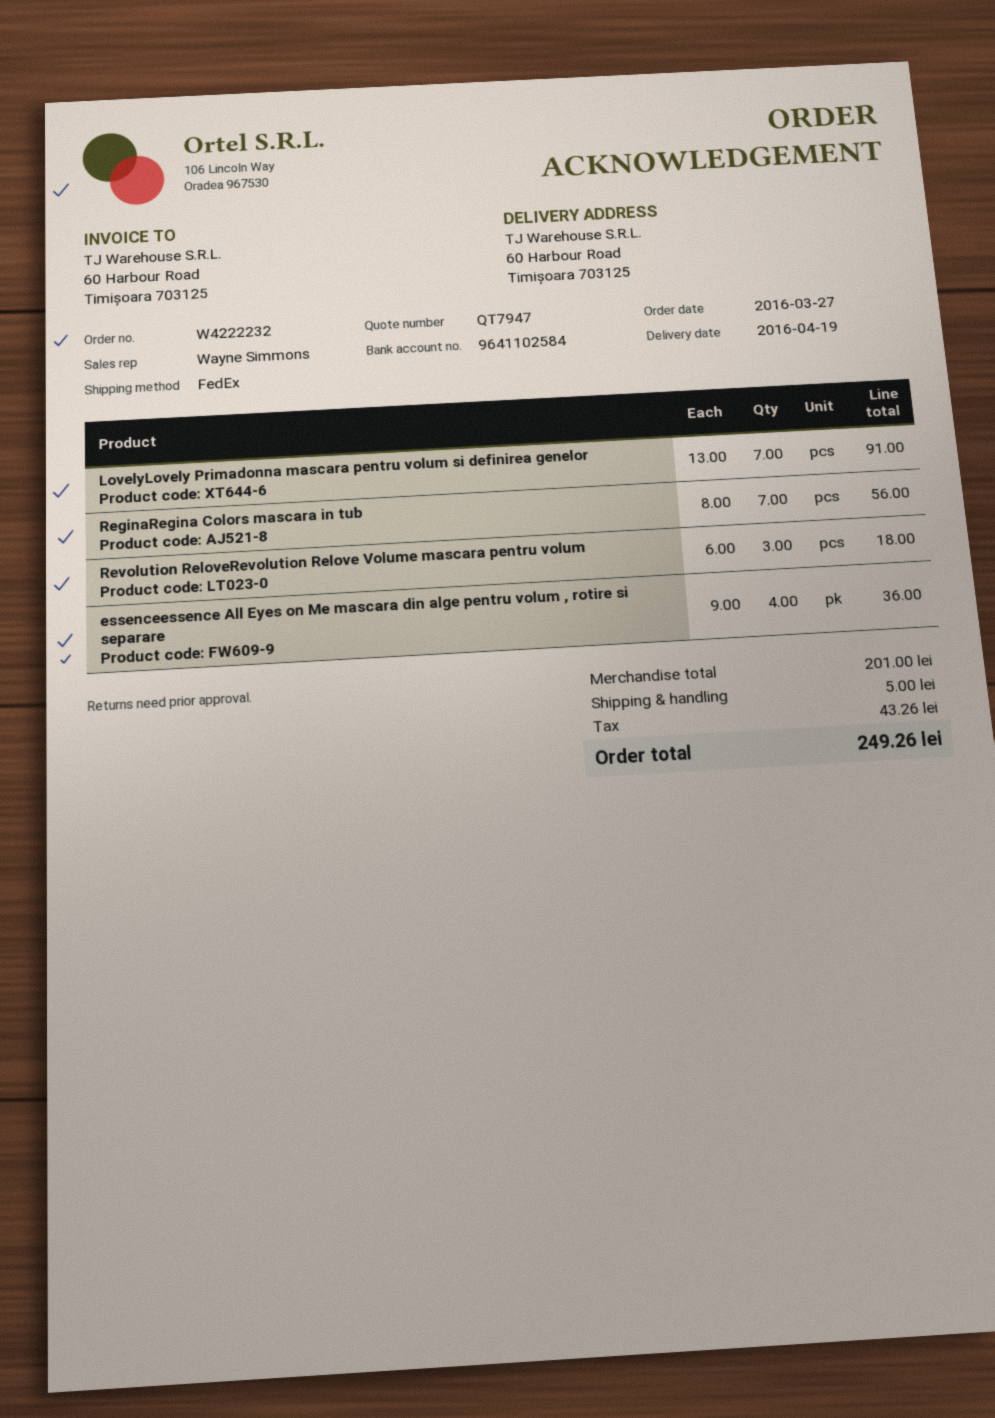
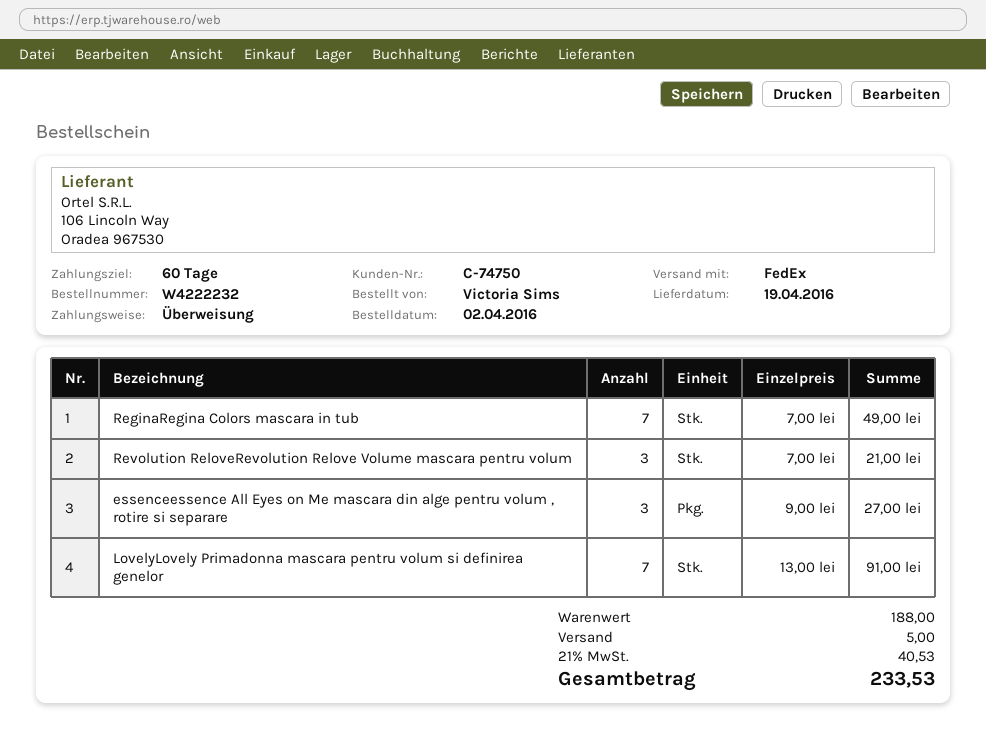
order date: 2016-03-27 -> 2016-04-02
ReginaRegina Colors mascara in tub: 7 x 8.00 = 56.00 -> 7 x 7.00 = 49.00
Revolution ReloveRevolution Relove Volume mascara pentru volum: 3 x 6.00 = 18.00 -> 3 x 7.00 = 21.00
essenceessence All Eyes on Me mascara din alge pentru volum , rotire si separare: 4 x 9.00 = 36.00 -> 3 x 9.00 = 27.00
subtotal: 201.00 -> 188.00
tax: 43.26 -> 40.53
total: 249.26 -> 233.53

